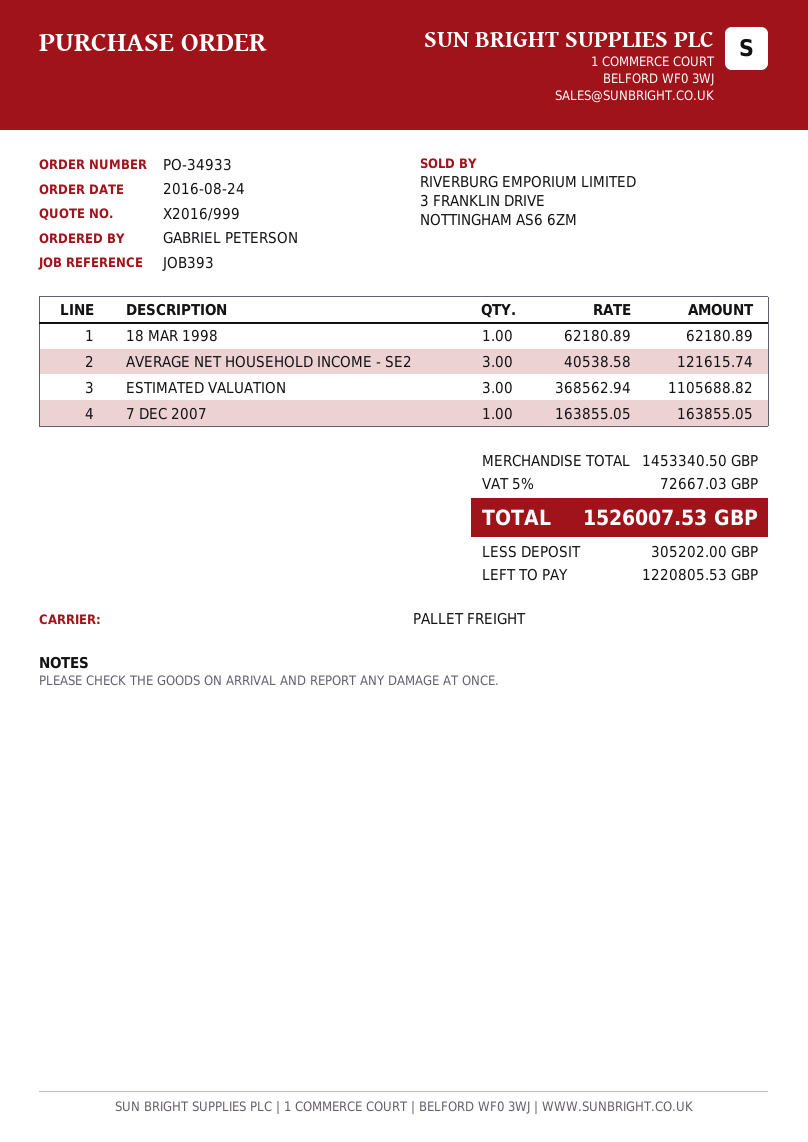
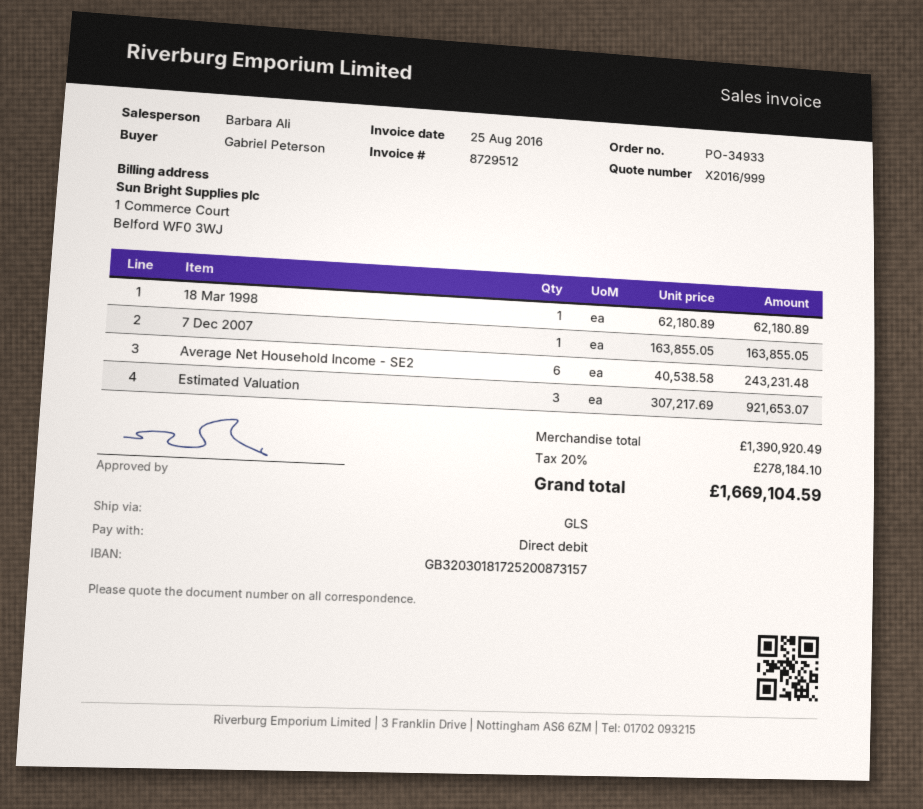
shipping method: pallet freight -> GLS
AVERAGE NET HOUSEHOLD INCOME - SE2: 3 x 40538.58 = 121615.74 -> 6 x 40538.58 = 243231.48
ESTIMATED VALUATION: 3 x 368562.94 = 1105688.82 -> 3 x 307217.69 = 921653.07
subtotal: 1453340.50 -> 1390920.49
tax: 5% = 72667.03 -> 20% = 278184.10
total: 1526007.53 -> 1669104.59

